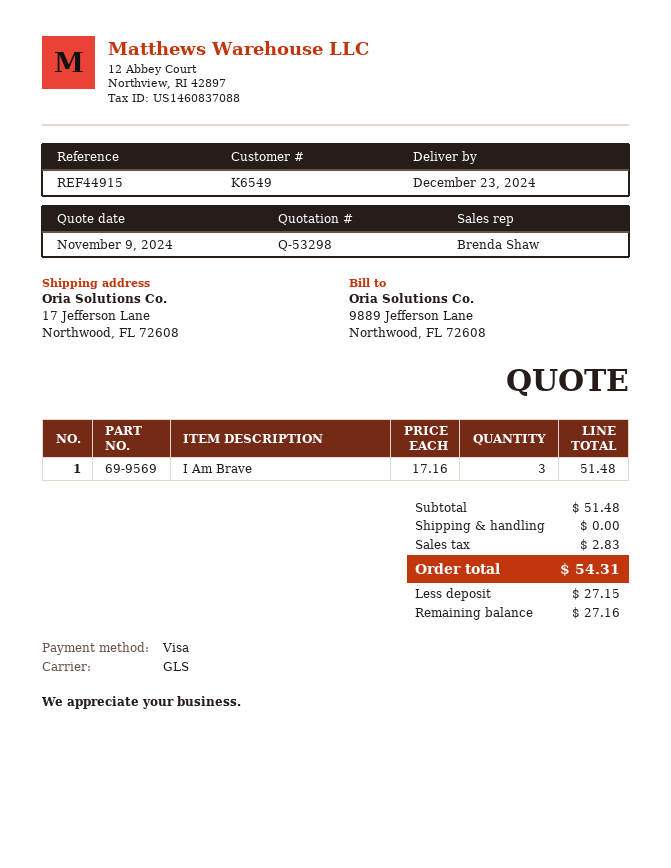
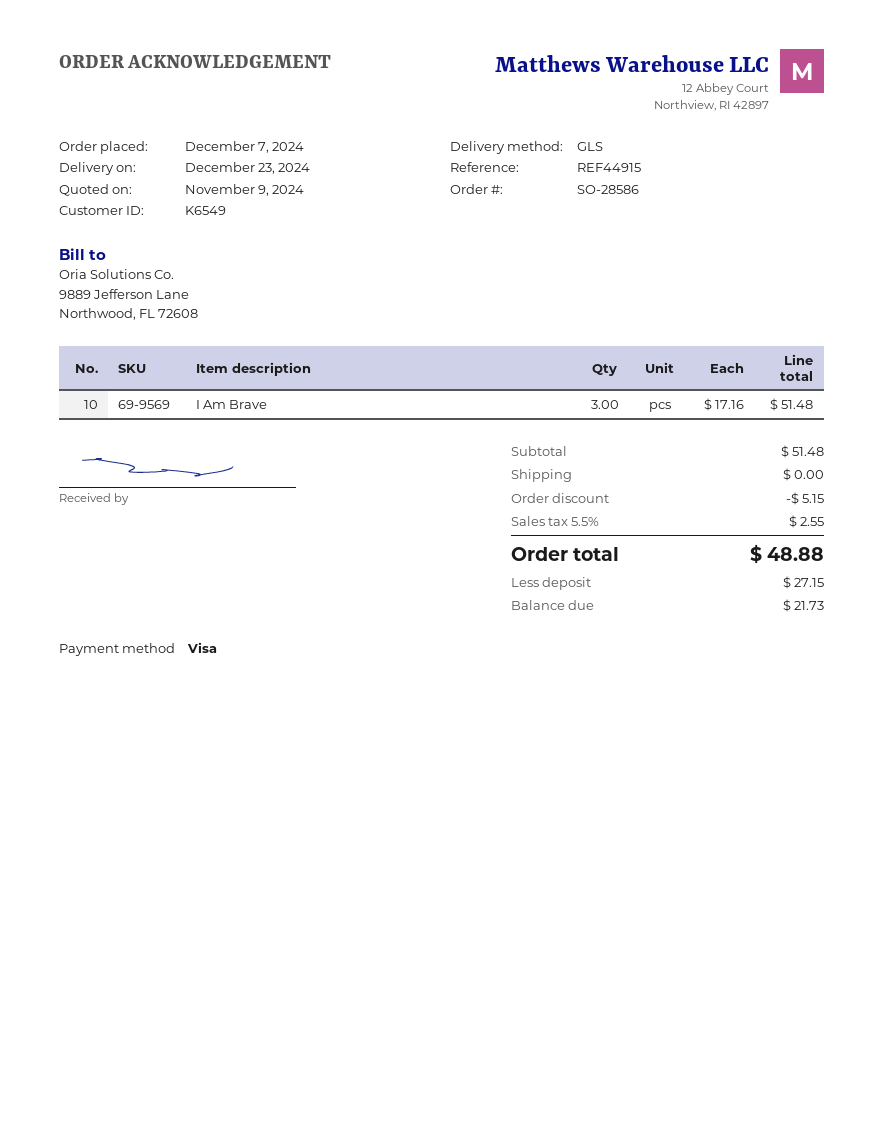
discount: none -> 5.15
tax: 2.83 -> 2.55
total: 54.31 -> 48.88
balance: 27.16 -> 21.73

